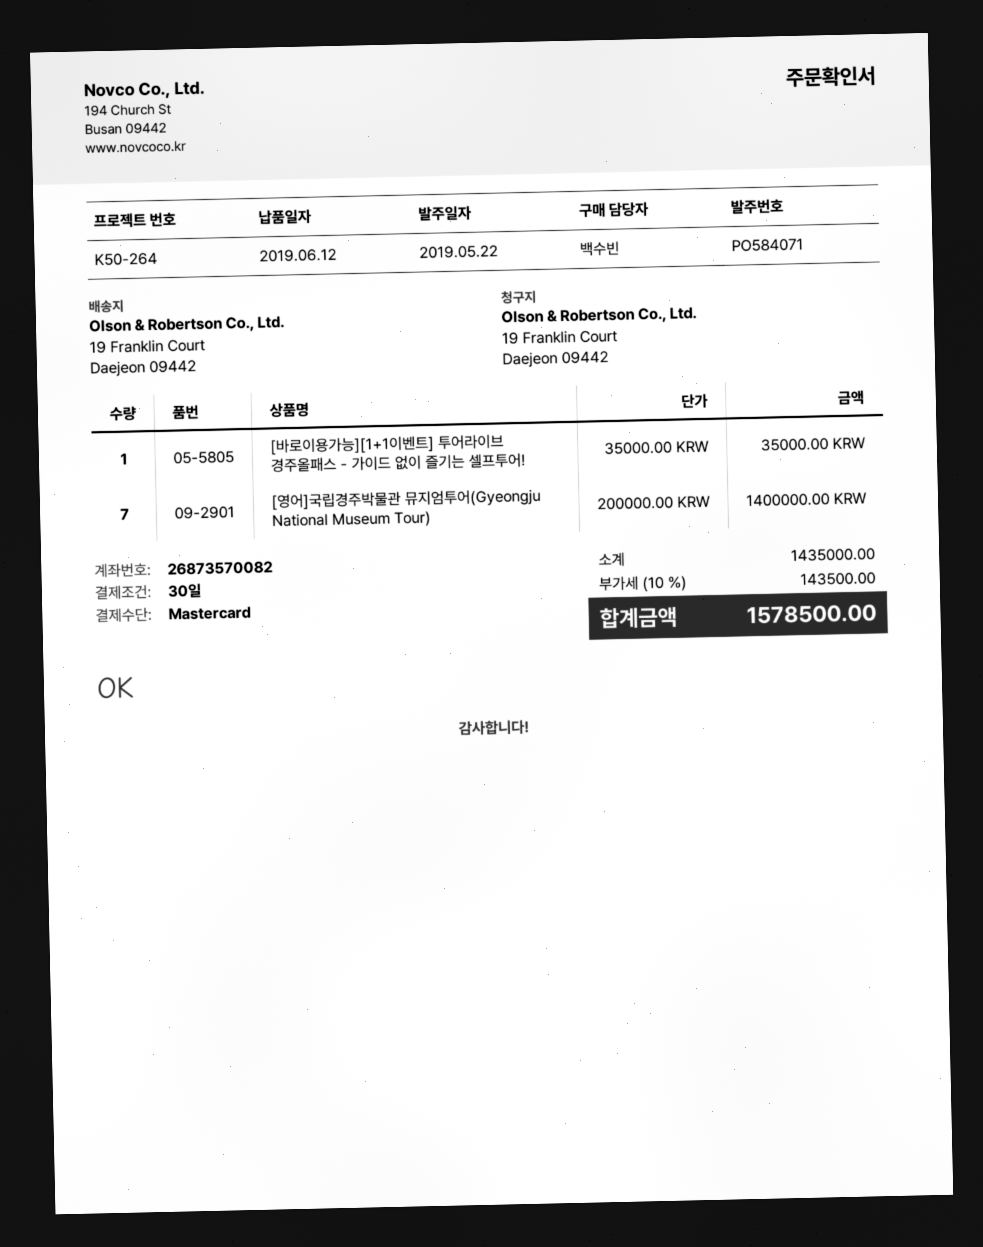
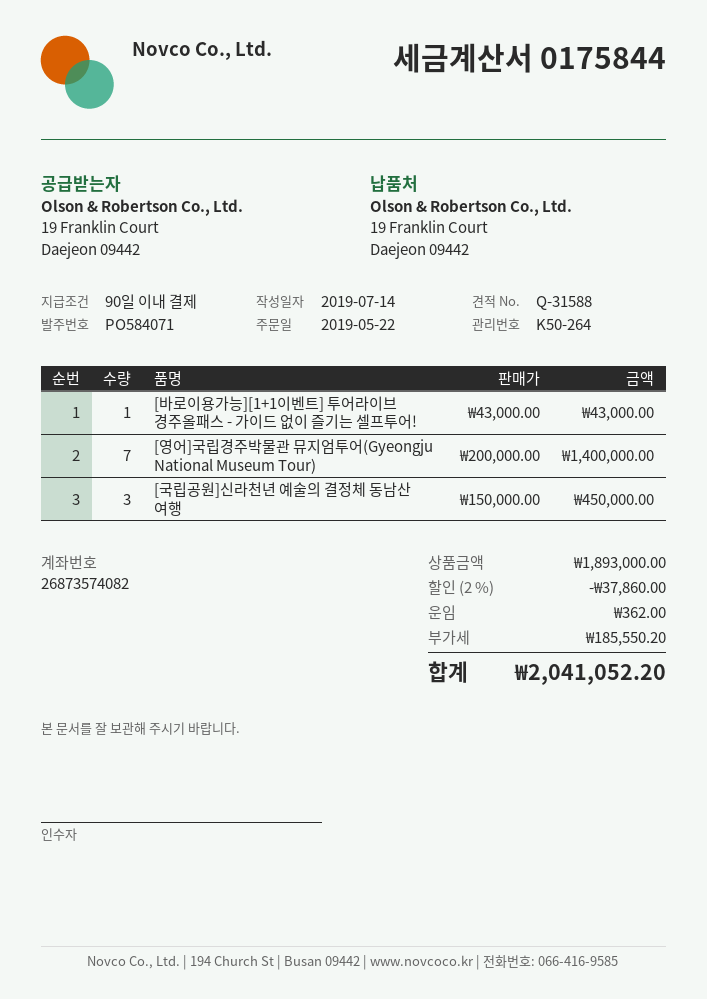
payment terms: 30 days -> 90 days
bank account: 26873570082 -> 26873574082
[바로이용가능][1+1이벤트] 투어라이브 경주올패스 - 가이드 없이 즐기는 셀프투어!: 1 x 35000.00 = 35000.00 -> 1 x 43000.00 = 43000.00
[국립공원]신라천년 예술의 결정체 동남산 여행: none -> 3 x 150000.00 = 450000.00
subtotal: 1435000.00 -> 1893000.00
discount: none -> 2% = 37860.00
shipping: none -> 362.00
tax: 143500.00 -> 185550.20
total: 1578500.00 -> 2041052.20

